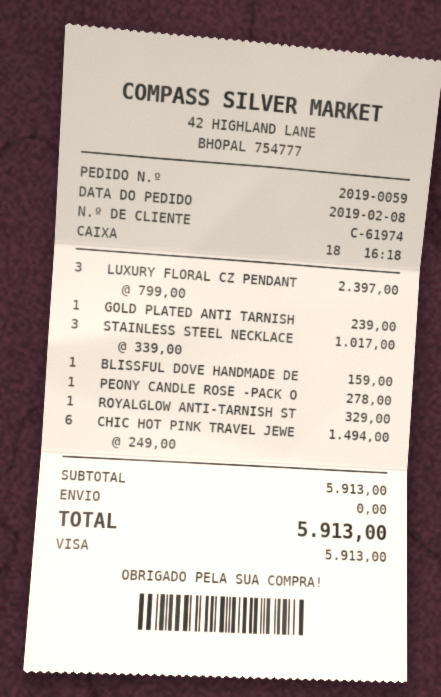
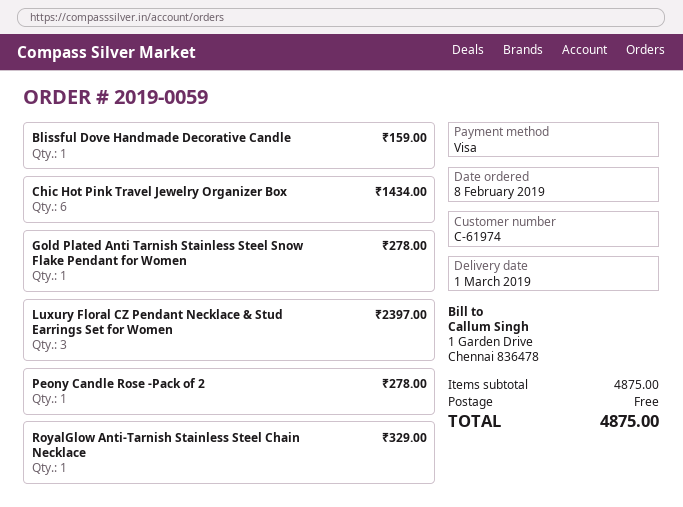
GOLD PLATED ANTI TARNISH: 1 for 239.00 -> 1 for 278.00
STAINLESS STEEL NECKLACE: 3 for 1017.00 -> none
CHIC HOT PINK TRAVEL JEWE: 6 for 1494.00 -> 6 for 1434.00
subtotal: 5913.00 -> 4875.00
total: 5913.00 -> 4875.00

